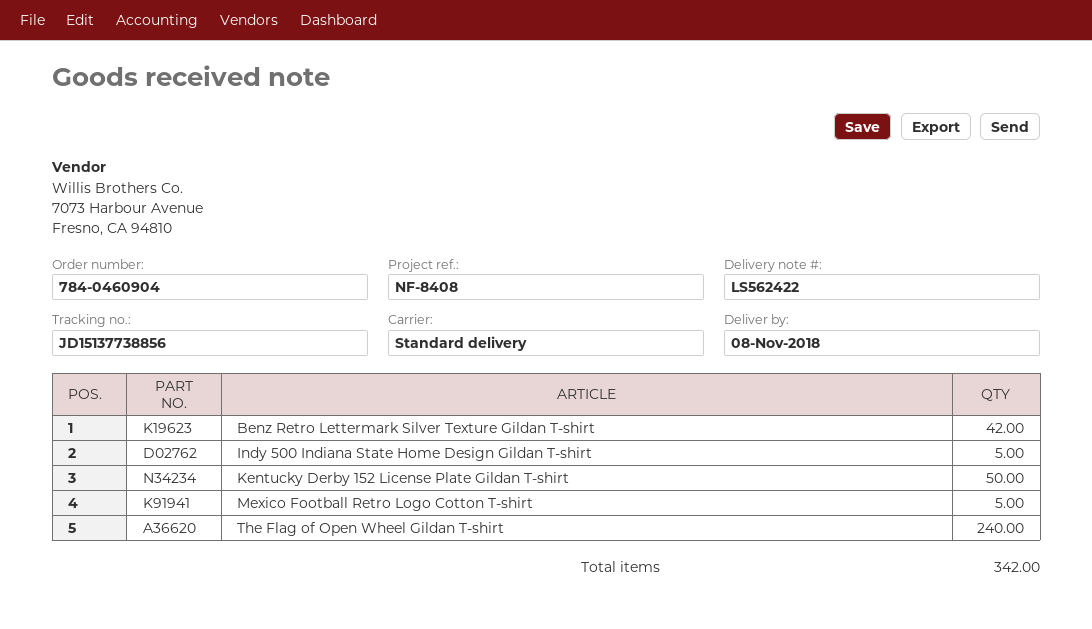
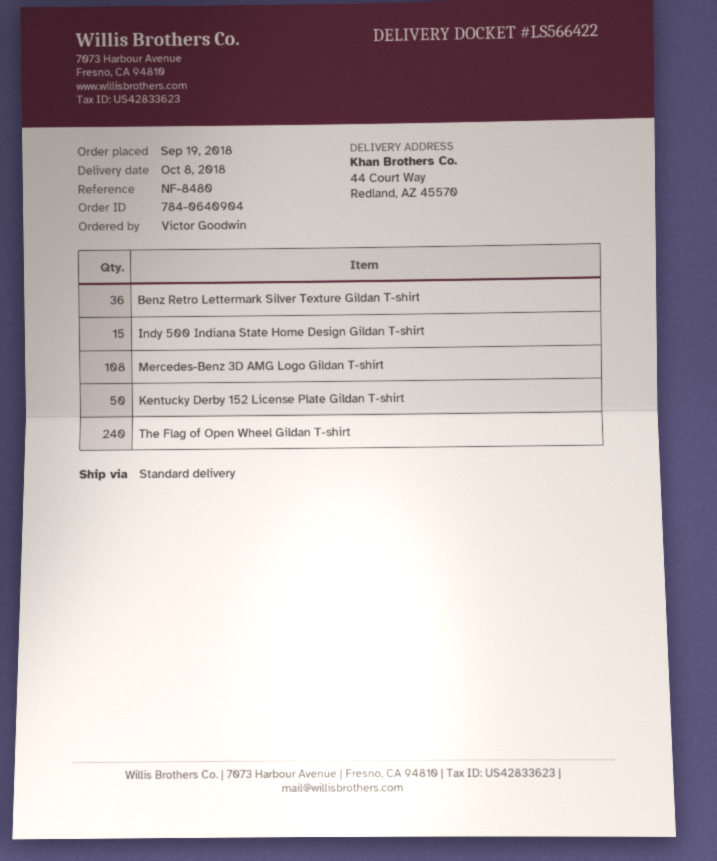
order number: 784-0460904 -> 784-0640904
delivery note number: LS562422 -> LS566422
delivery date: 2018-11-08 -> 2018-10-08
reference: NF-8408 -> NF-8480
Benz Retro Lettermark Silver Texture Gildan T-shirt: 42 -> 36
Indy 500 Indiana State Home Design Gildan T-shirt: 5 -> 15
Mexico Football Retro Logo Cotton T-shirt: 5 -> none
Mercedes-Benz 3D AMG Logo Gildan T-shirt: none -> 108

